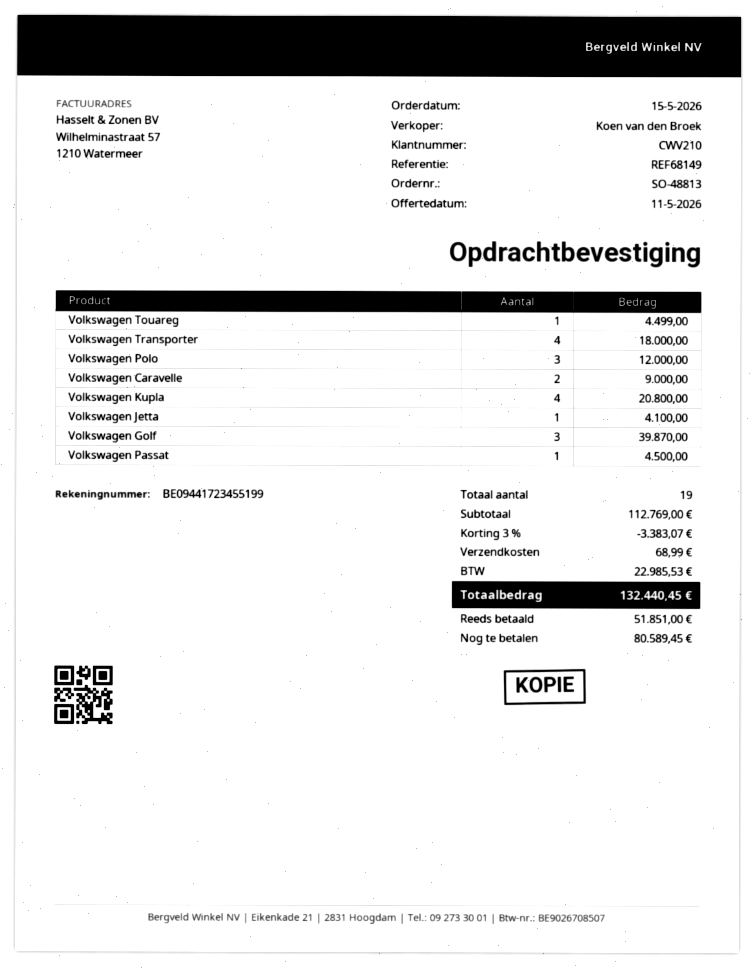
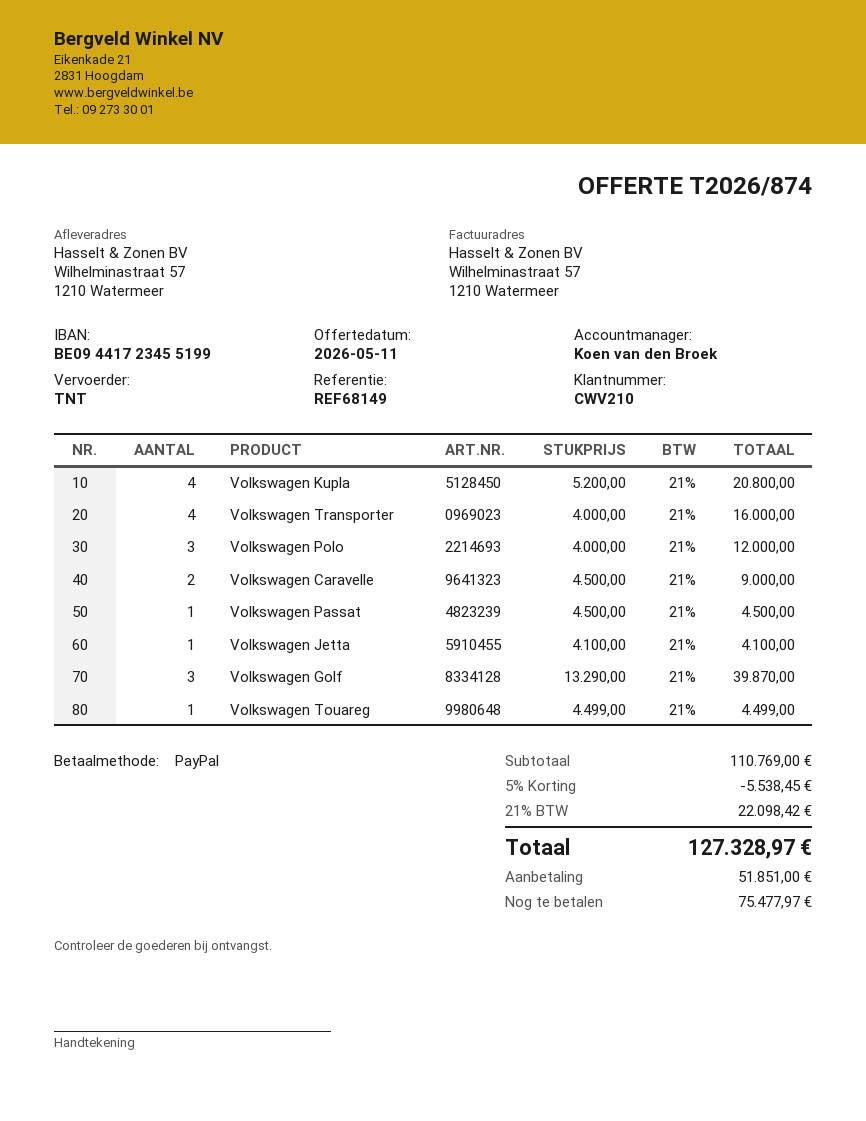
Volkswagen Transporter: 4 for 18000.00 -> 4 for 16000.00
subtotal: 112769.00 -> 110769.00
discount: 3% = 3383.07 -> 5% = 5538.45
shipping: 68.99 -> none
tax: 22985.53 -> 22098.42
total: 132440.45 -> 127328.97
balance: 80589.45 -> 75477.97

